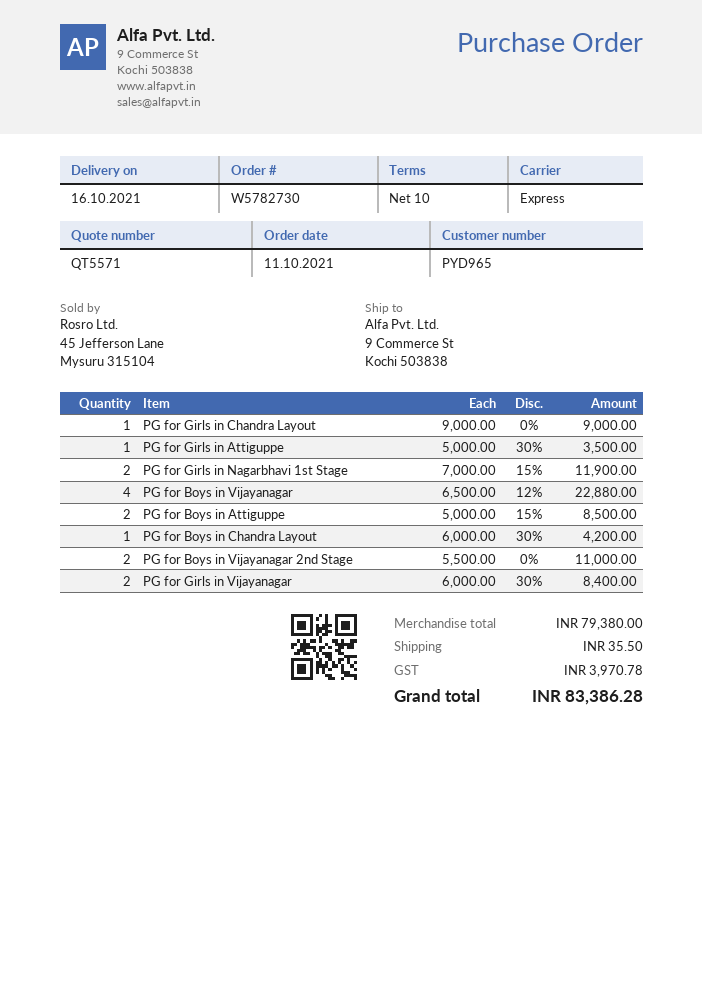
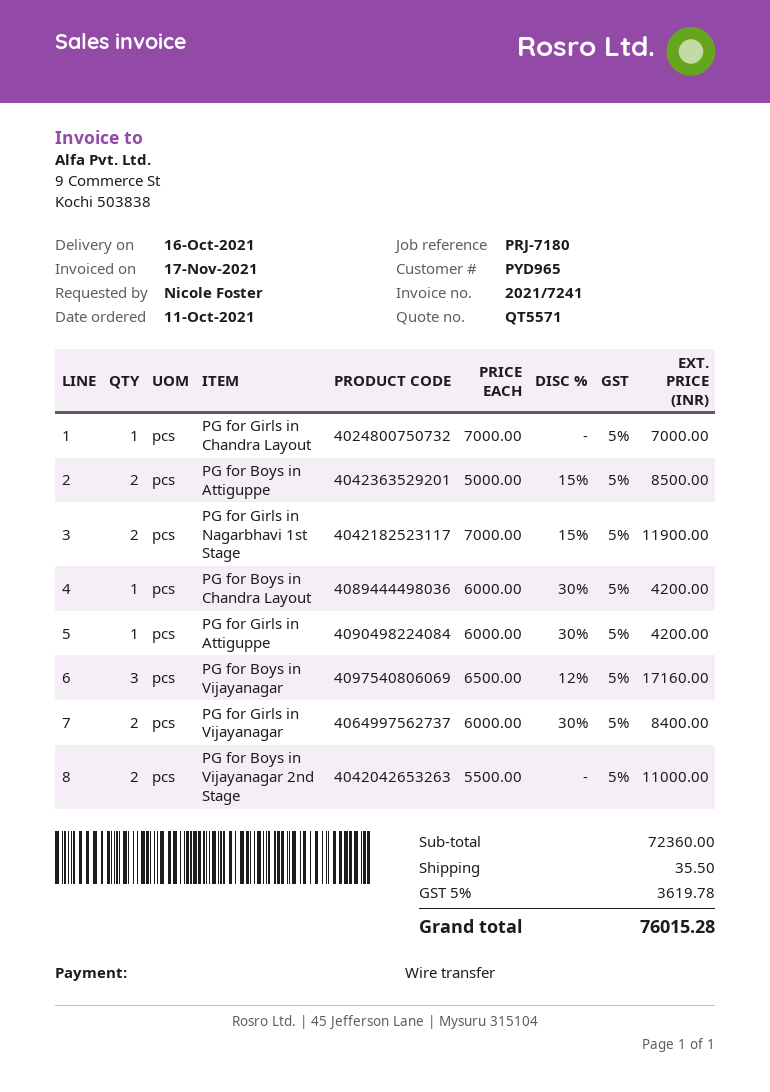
PG for Girls in Chandra Layout: 1 x 9000.00 = 9000.00 -> 1 x 7000.00 = 7000.00
PG for Girls in Attiguppe: 1 x 5000.00 - 30% = 3500.00 -> 1 x 6000.00 - 30% = 4200.00
PG for Boys in Vijayanagar: 4 x 6500.00 - 12% = 22880.00 -> 3 x 6500.00 - 12% = 17160.00
subtotal: 79380.00 -> 72360.00
tax: 3970.78 -> 3619.78
total: 83386.28 -> 76015.28

